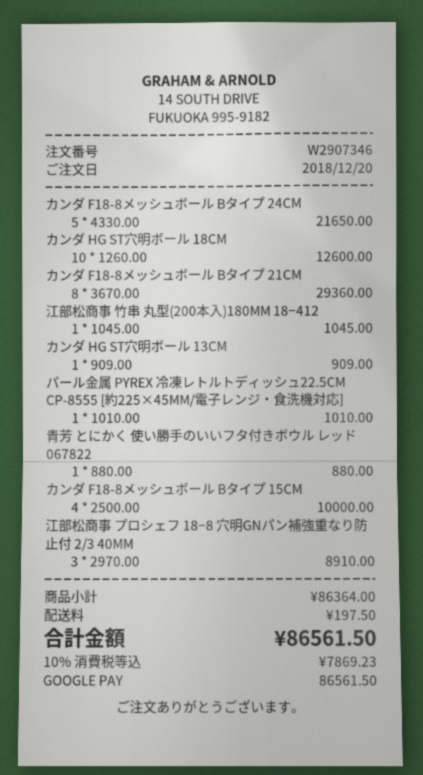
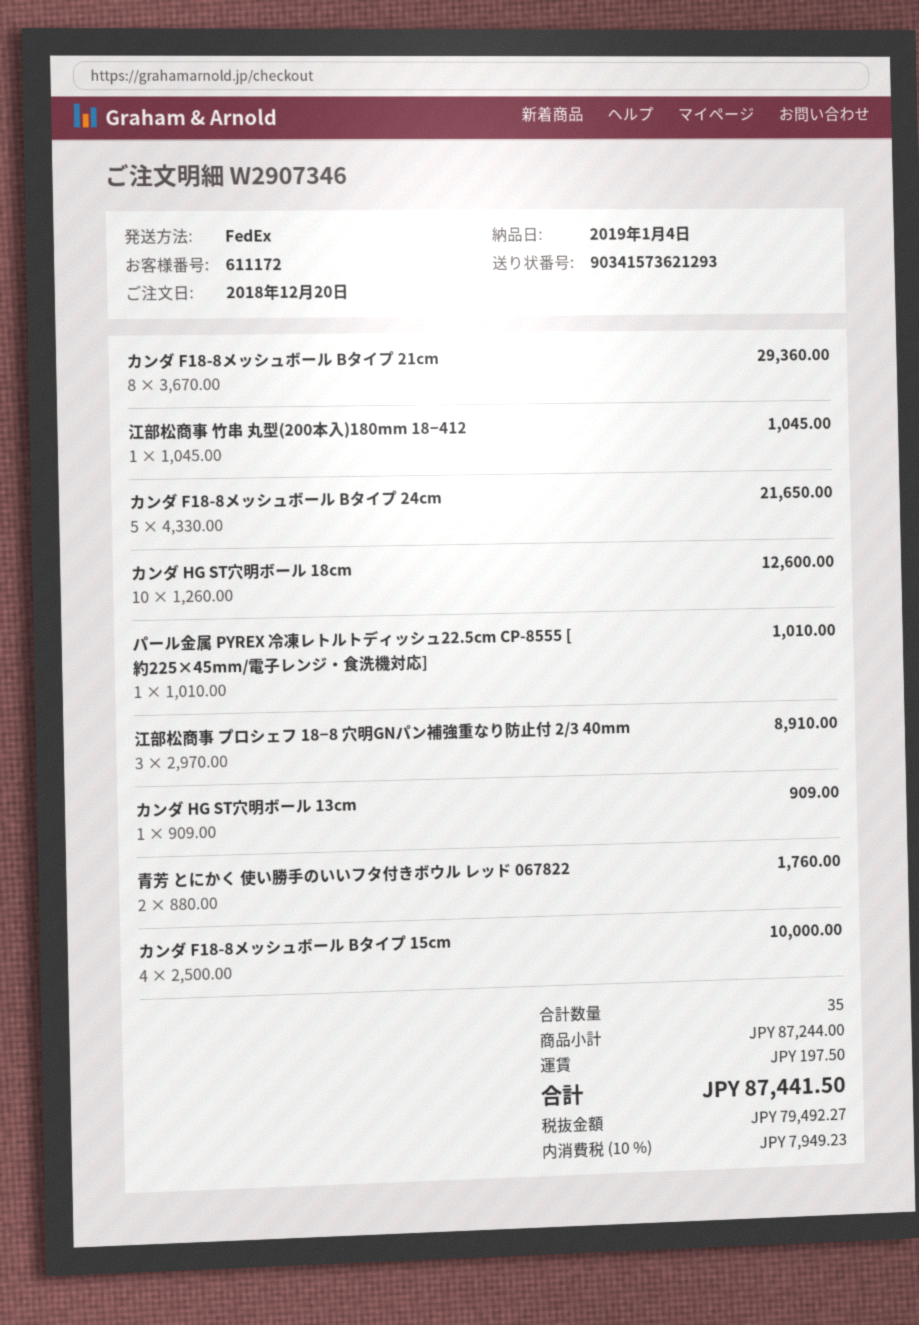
青芳 とにかく 使い勝手のいいフタ付きボウル レッド 067822: 1 x 880.00 = 880.00 -> 2 x 880.00 = 1760.00
subtotal: 86364.00 -> 87244.00
tax: 10% = 7869.23 -> 10% = 7949.23
total: 86561.50 -> 87441.50

